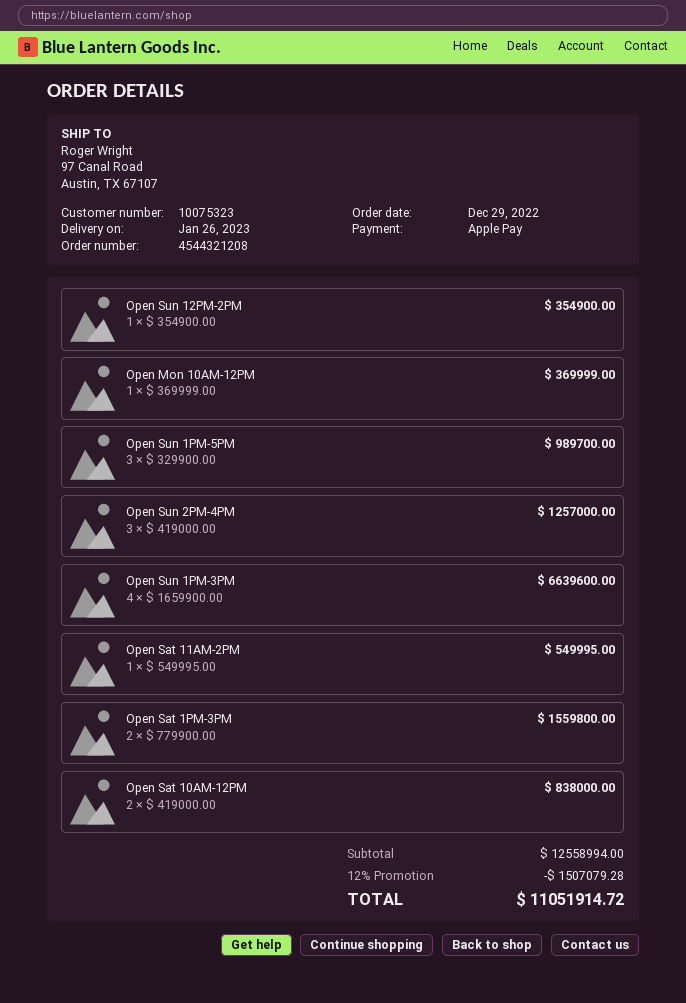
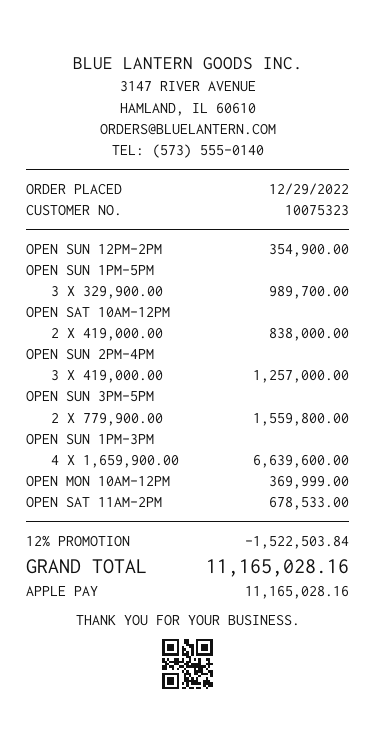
Open Sat 11AM-2PM: 1 x 549995.00 = 549995.00 -> 1 x 678533.00 = 678533.00
Open Sat 1PM-3PM: 2 x 779900.00 = 1559800.00 -> none
OPEN SUN 3PM-5PM: none -> 2 x 779900.00 = 1559800.00
discount: 12% = 1507079.28 -> 12% = 1522503.84
total: 11051914.72 -> 11165028.16

